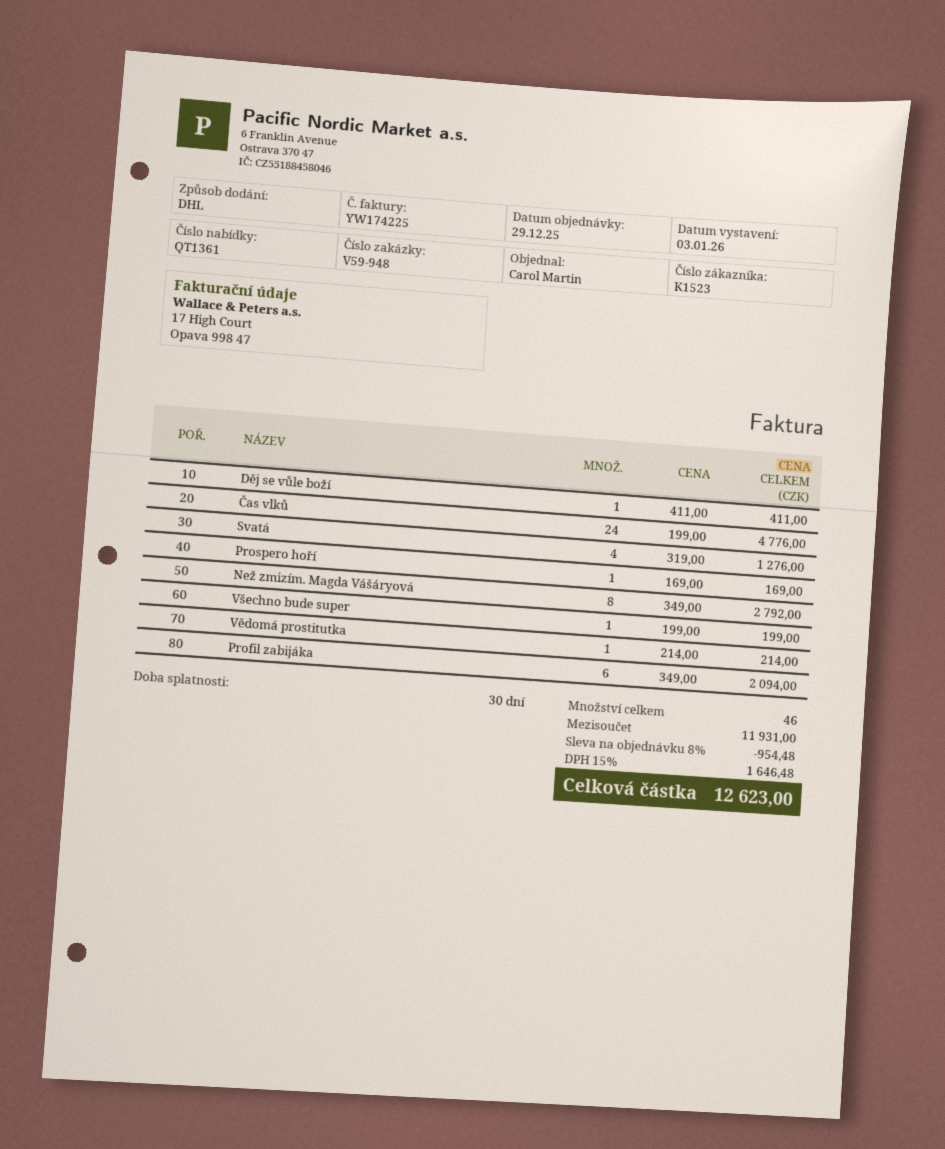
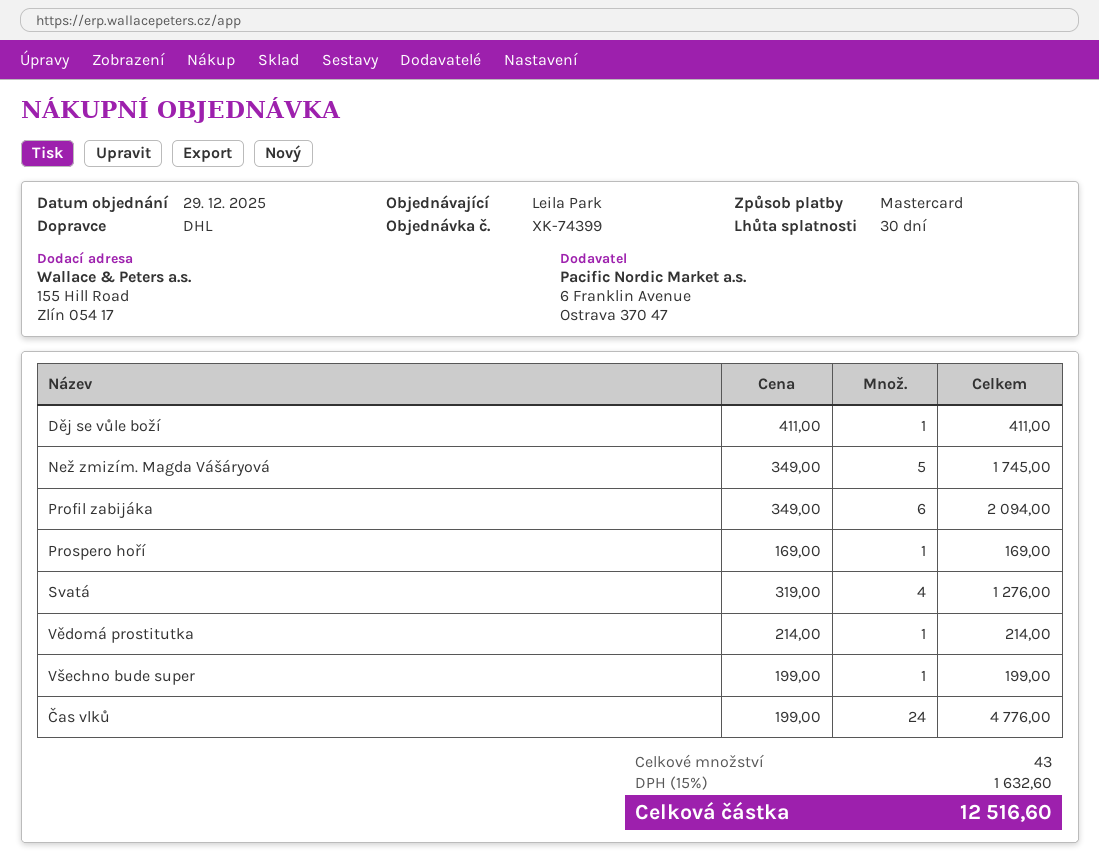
ordered by: Carol Martin -> Leila Park
Než zmizím. Magda Vášáryová: 8 x 349.00 = 2792.00 -> 5 x 349.00 = 1745.00
total quantity: 46 -> 43
discount: 8% = 954.48 -> none
tax: 15% = 1646.48 -> 15% = 1632.60
total: 12623.00 -> 12516.60

